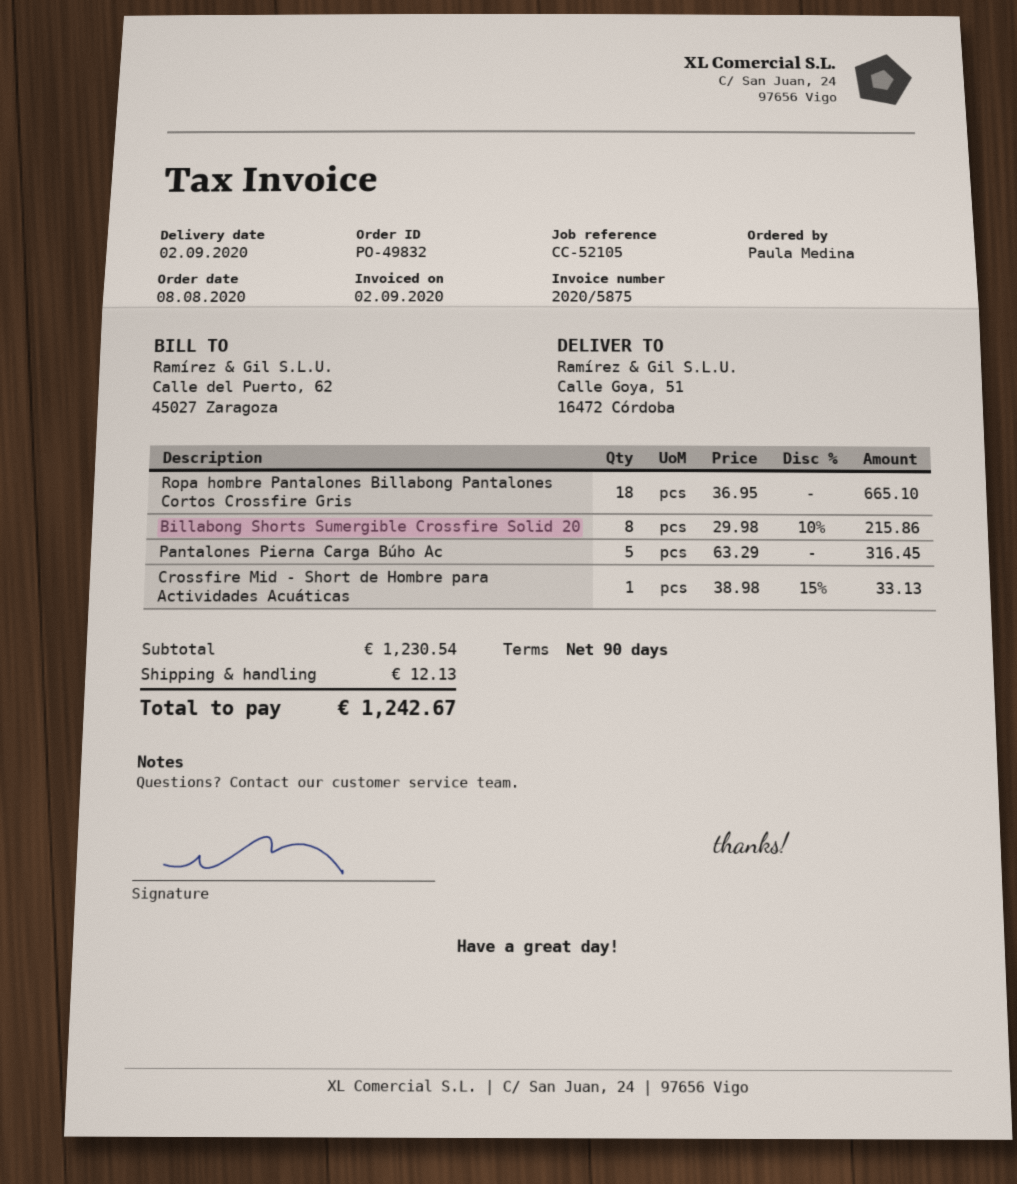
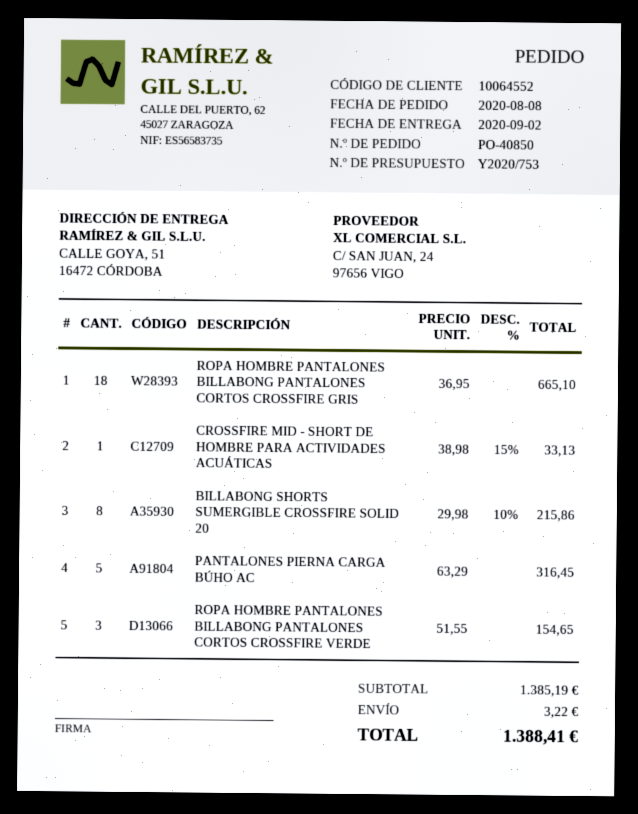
order number: PO-49832 -> PO-40850
ROPA HOMBRE PANTALONES BILLABONG PANTALONES CORTOS CROSSFIRE VERDE: none -> 3 x 51.55 = 154.65
subtotal: 1230.54 -> 1385.19
shipping: 12.13 -> 3.22
total: 1242.67 -> 1388.41

